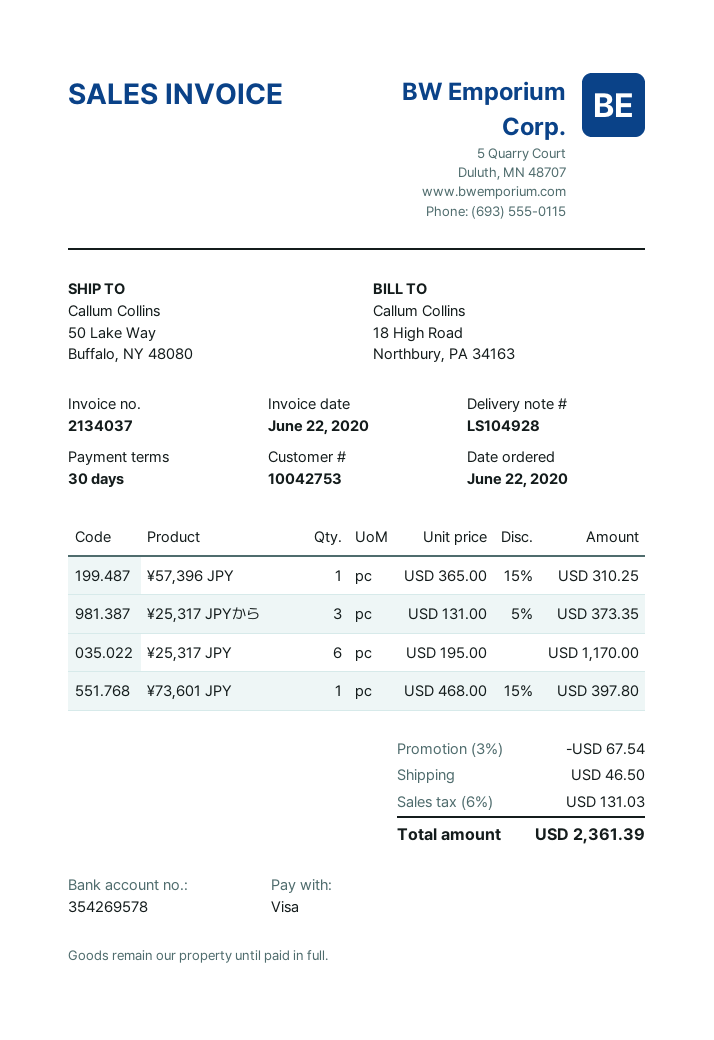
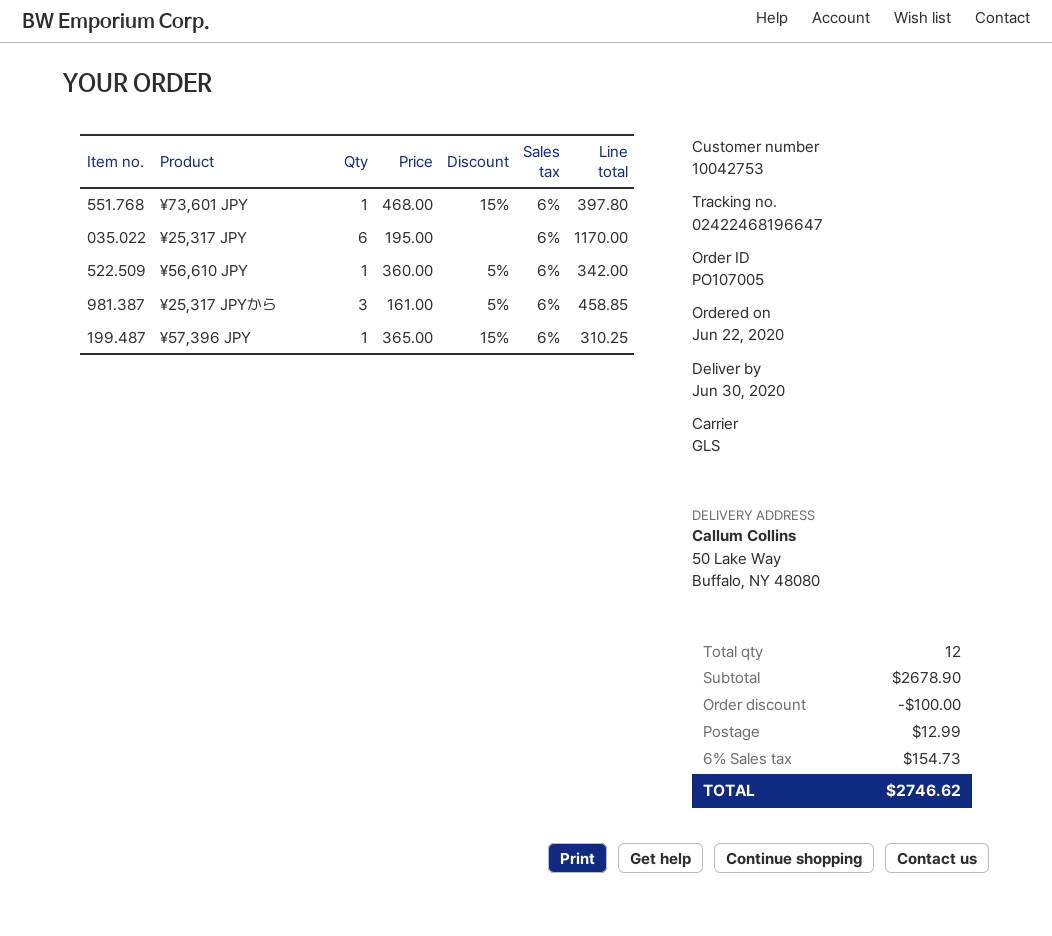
¥25,317 JPYから: 3 x 131.00 - 5% = 373.35 -> 3 x 161.00 - 5% = 458.85
¥56,610 JPY: none -> 1 x 360.00 - 5% = 342.00
discount: 67.54 -> 100.00
shipping: 46.50 -> 12.99
tax: 6% = 131.03 -> 6% = 154.73
total: 2361.39 -> 2746.62

